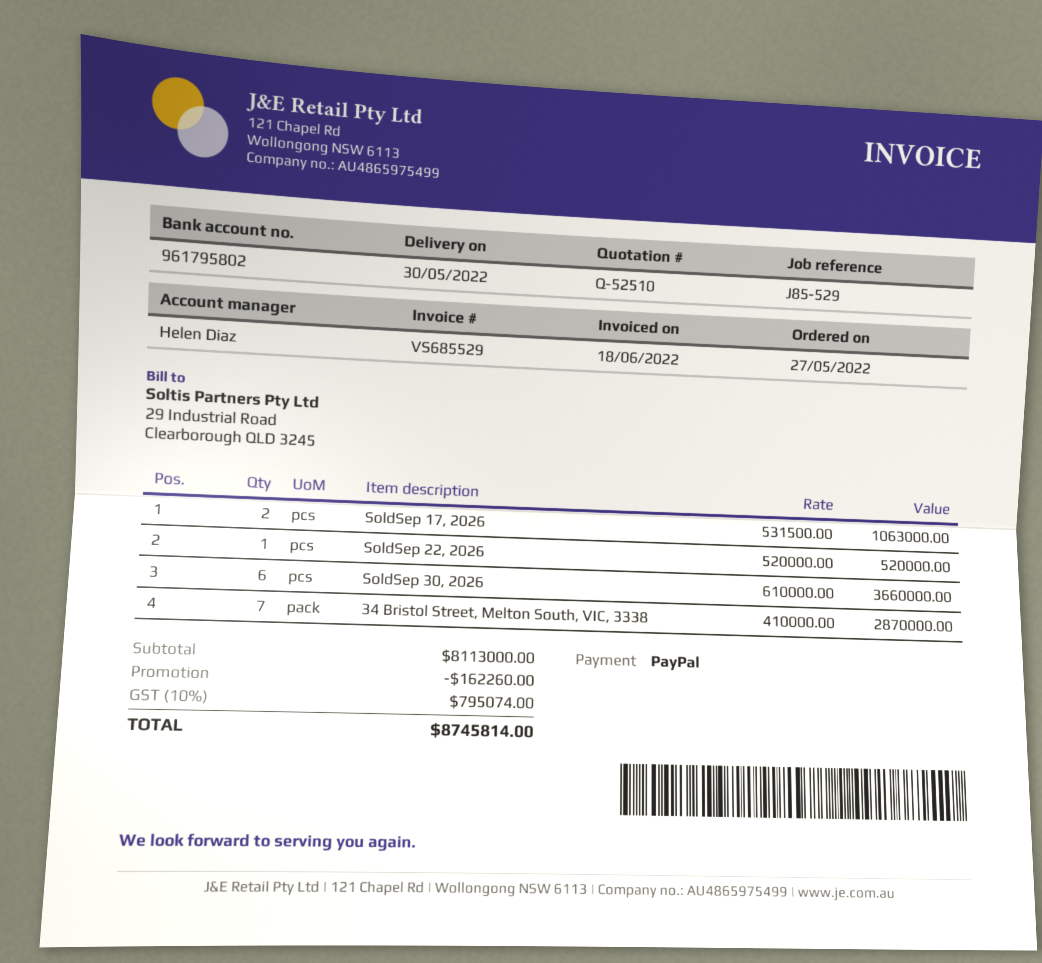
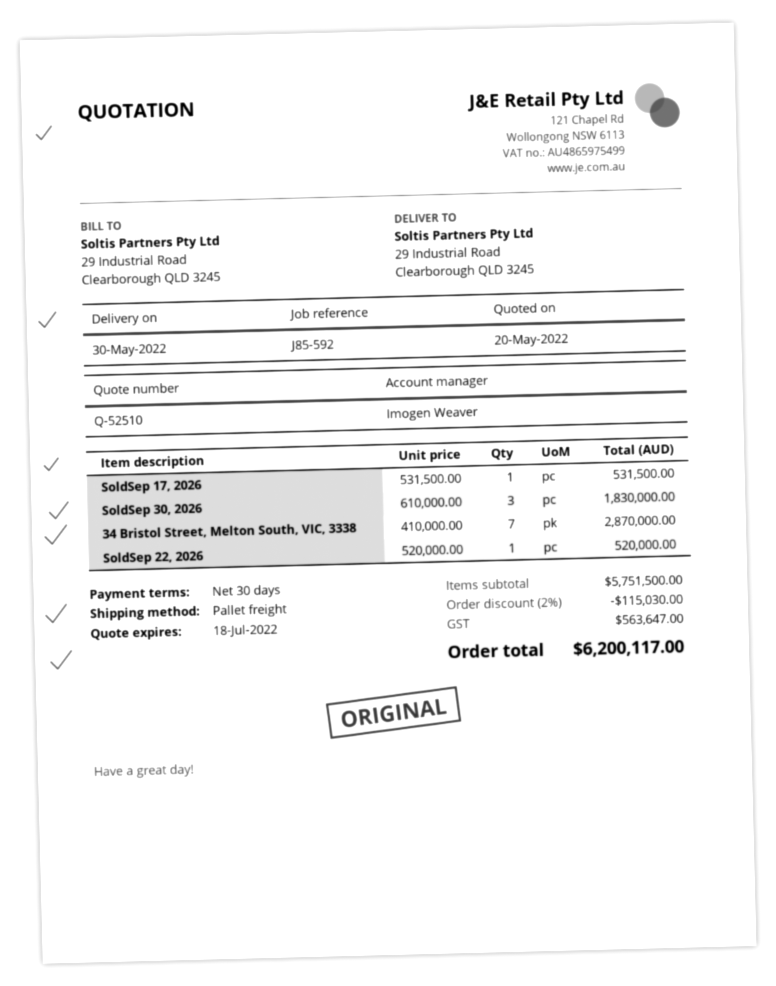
reference: J85-529 -> J85-592
sales rep: Helen Diaz -> Imogen Weaver
SoldSep 17, 2026: 2 x 531500.00 = 1063000.00 -> 1 x 531500.00 = 531500.00
SoldSep 30, 2026: 6 x 610000.00 = 3660000.00 -> 3 x 610000.00 = 1830000.00
subtotal: 8113000.00 -> 5751500.00
discount: 162260.00 -> 115030.00
tax: 795074.00 -> 563647.00
total: 8745814.00 -> 6200117.00

